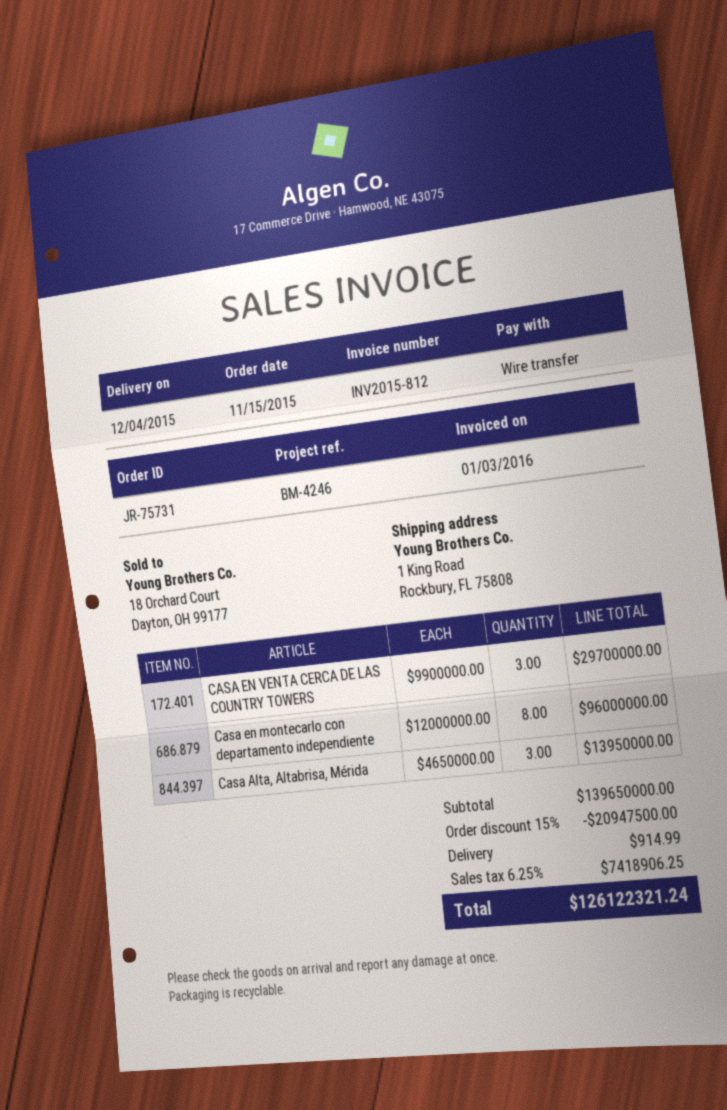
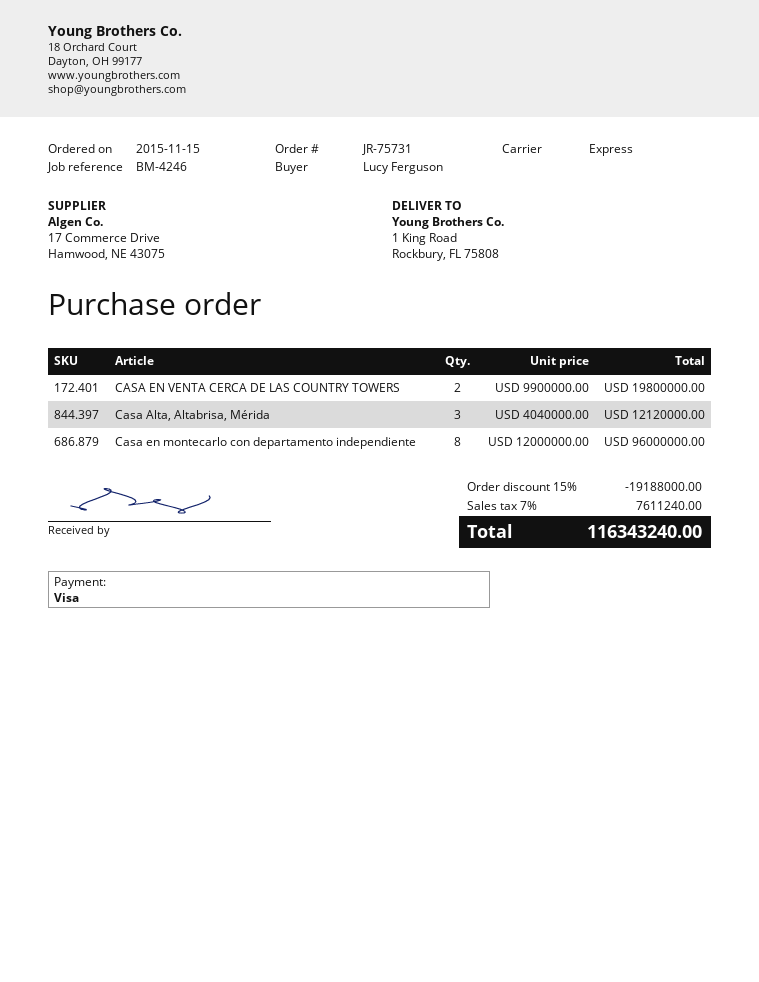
payment method: bank transfer -> Visa
CASA EN VENTA CERCA DE LAS COUNTRY TOWERS: 3 x 9900000.00 = 29700000.00 -> 2 x 9900000.00 = 19800000.00
Casa Alta, Altabrisa, Mérida: 3 x 4650000.00 = 13950000.00 -> 3 x 4040000.00 = 12120000.00
discount: 15% = 20947500.00 -> 15% = 19188000.00
shipping: 914.99 -> none
tax: 6.25% = 7418906.25 -> 7% = 7611240.00
total: 126122321.24 -> 116343240.00

